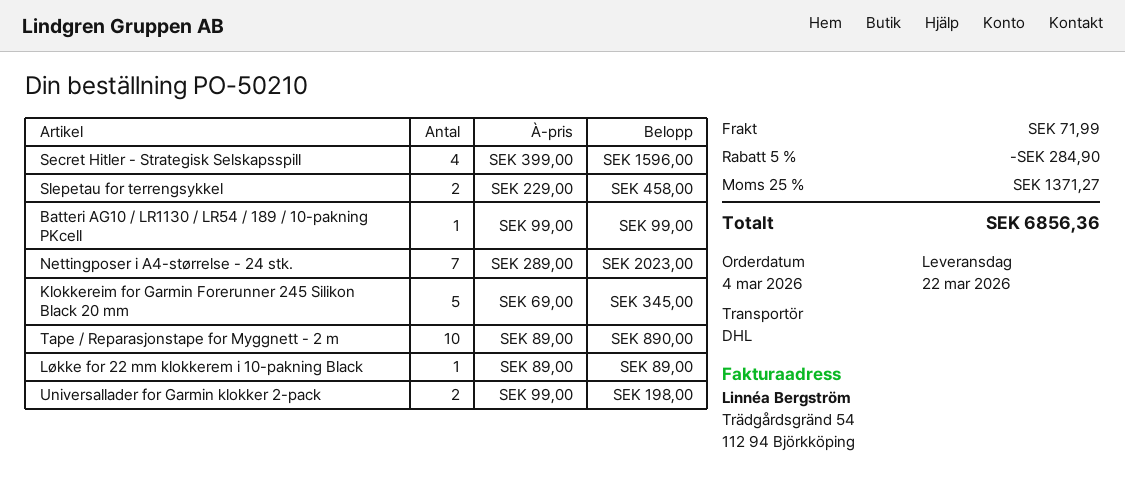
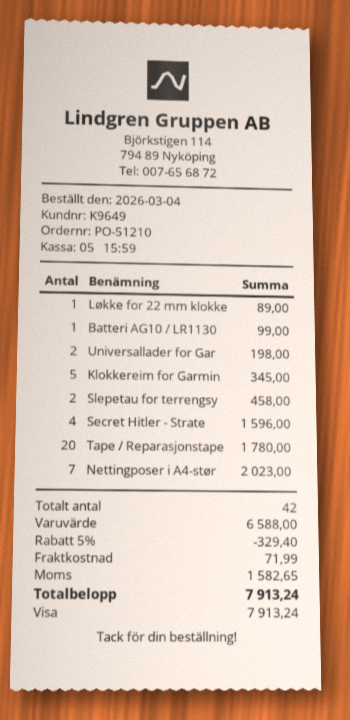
order number: PO-50210 -> PO-51210
Tape / Reparasjonstape for Myggnett - 2 m: 10 for 890.00 -> 20 for 1780.00
discount: 5% = 284.90 -> 5% = 329.40
tax: 1371.27 -> 1582.65
total: 6856.36 -> 7913.24

